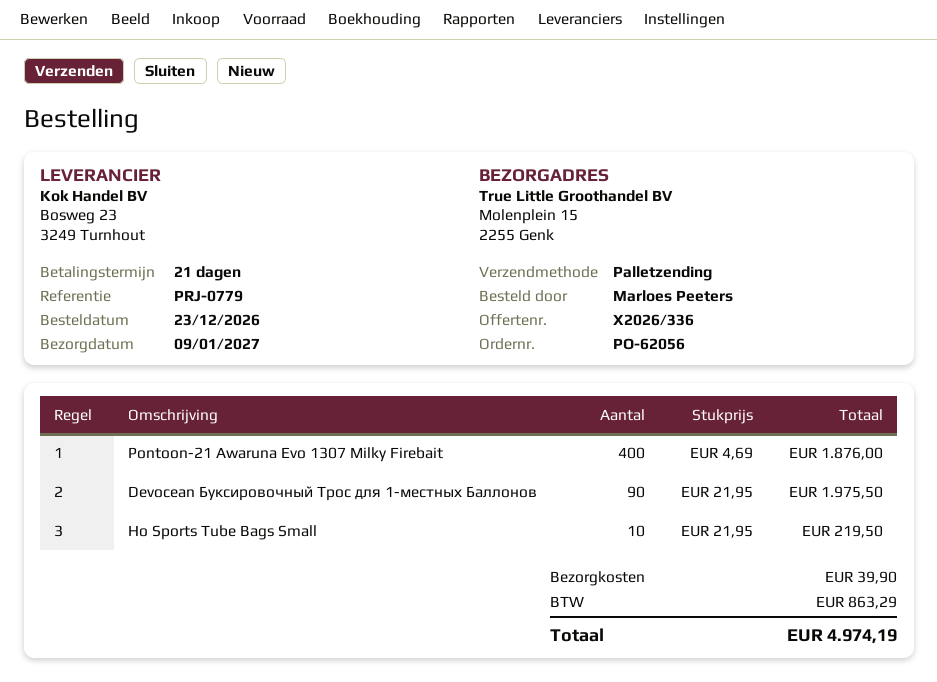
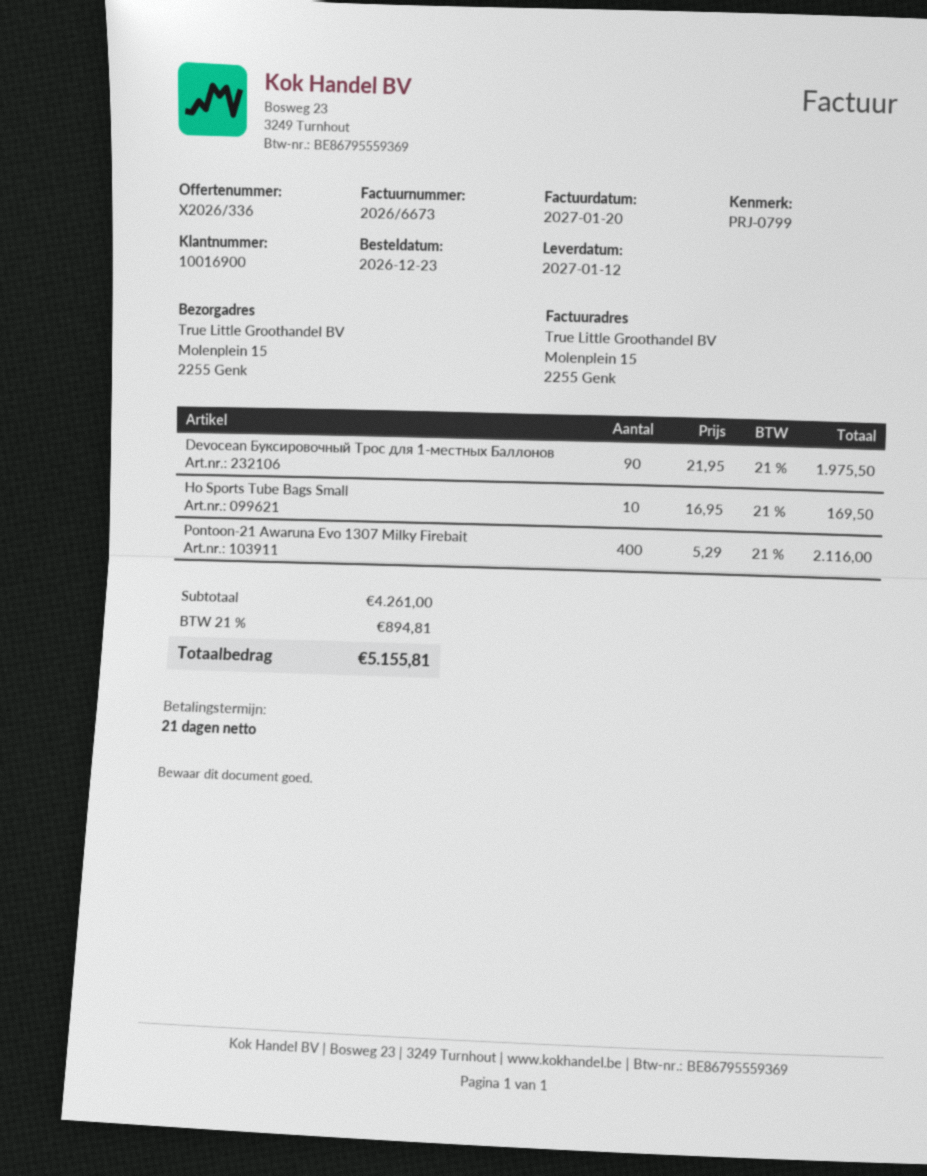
delivery date: 2027-01-09 -> 2027-01-12
reference: PRJ-0779 -> PRJ-0799
Pontoon-21 Awaruna Evo 1307 Milky Firebait: 400 x 4.69 = 1876.00 -> 400 x 5.29 = 2116.00
Ho Sports Tube Bags Small: 10 x 21.95 = 219.50 -> 10 x 16.95 = 169.50
shipping: 39.90 -> none
tax: 863.29 -> 894.81
total: 4974.19 -> 5155.81

